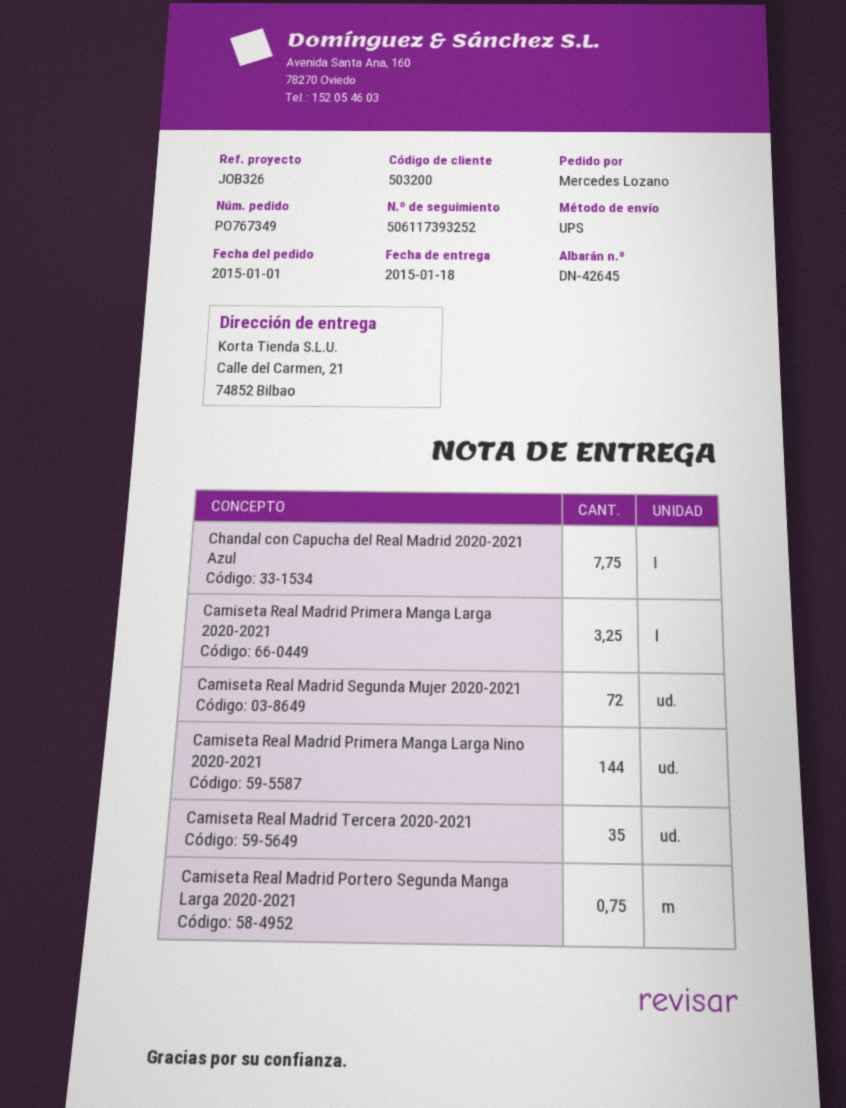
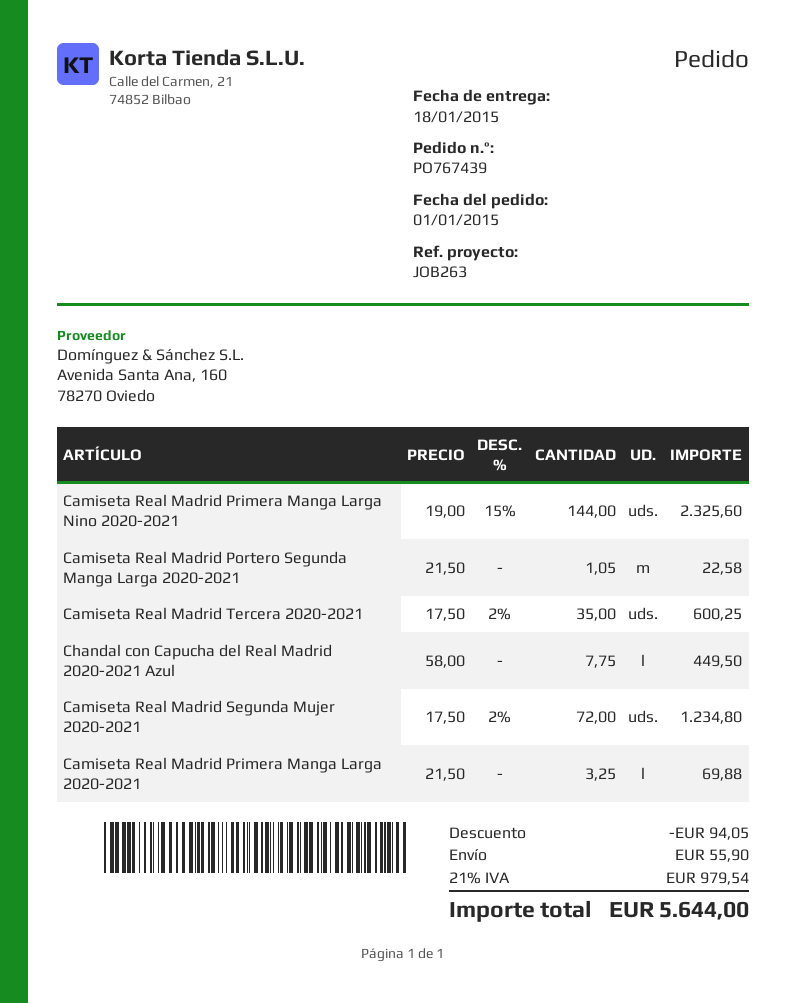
order number: PO767349 -> PO767439
reference: JOB326 -> JOB263
Camiseta Real Madrid Portero Segunda Manga Larga 2020-2021: 0.75 -> 1.05

